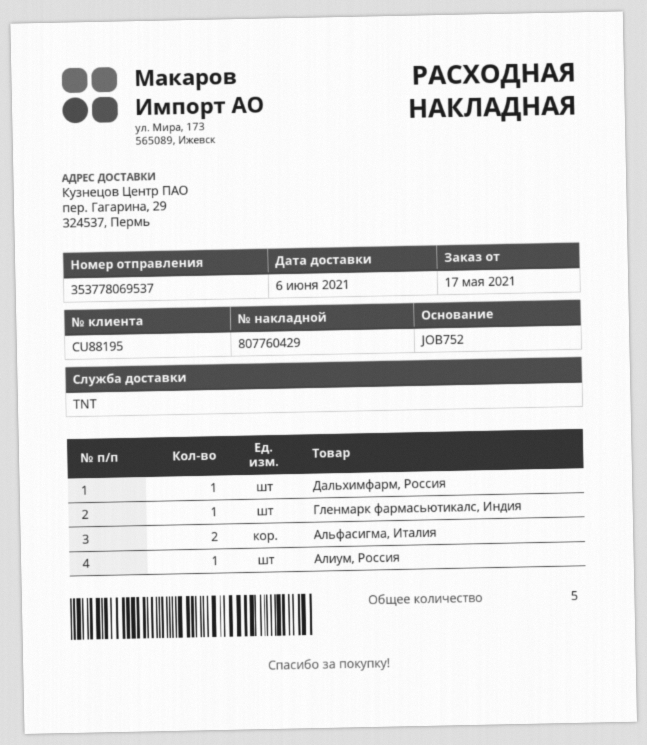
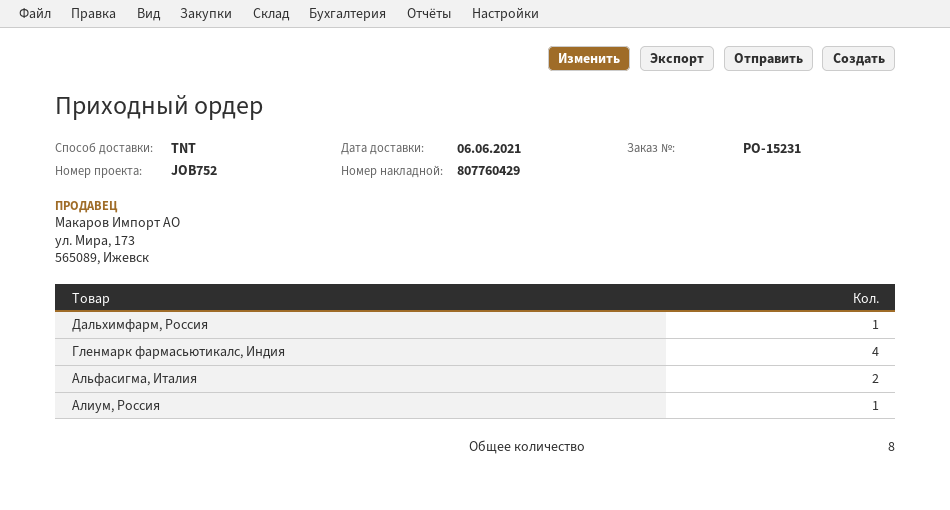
Гленмарк фармасьютикалс, Индия: 1 -> 4
total quantity: 5 -> 8

